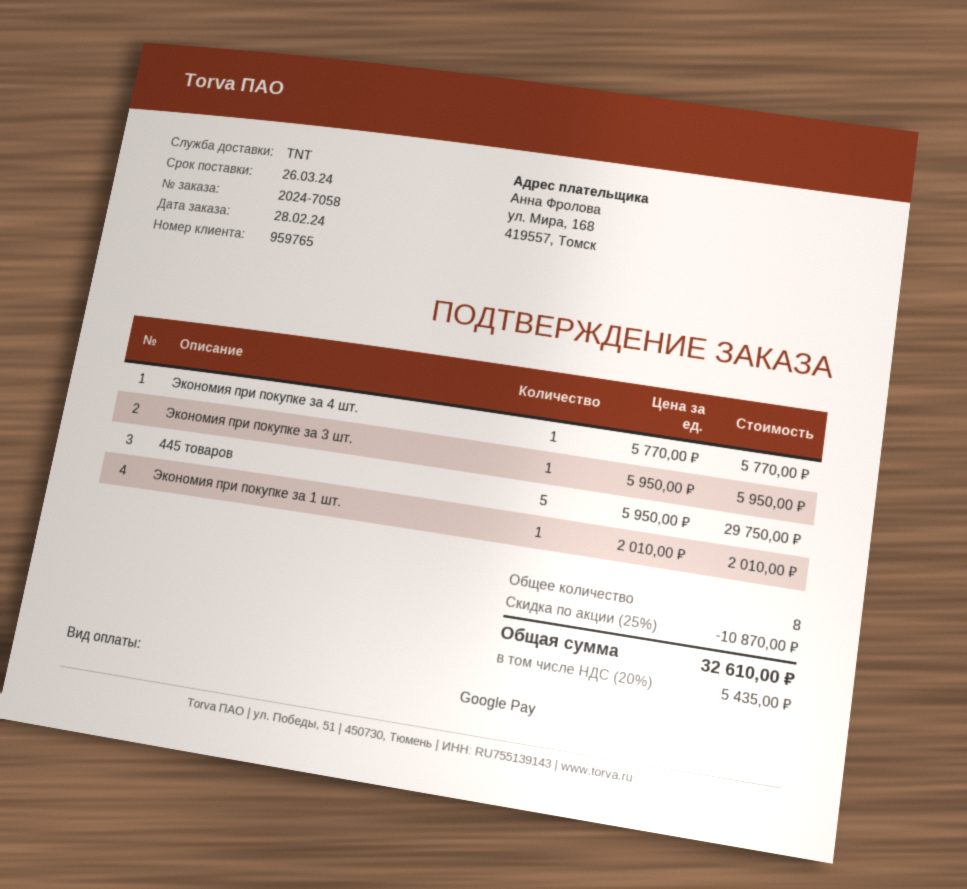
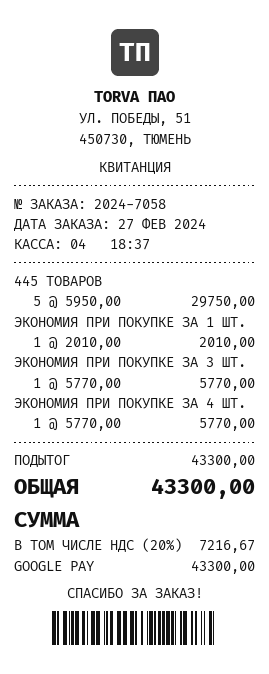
order date: 2024-02-28 -> 2024-02-27
Экономия при покупке за 3 шт.: 1 x 5950.00 = 5950.00 -> 1 x 5770.00 = 5770.00
discount: 25% = 10870.00 -> none
tax: 20% = 5435.00 -> 20% = 7216.67
total: 32610.00 -> 43300.00

